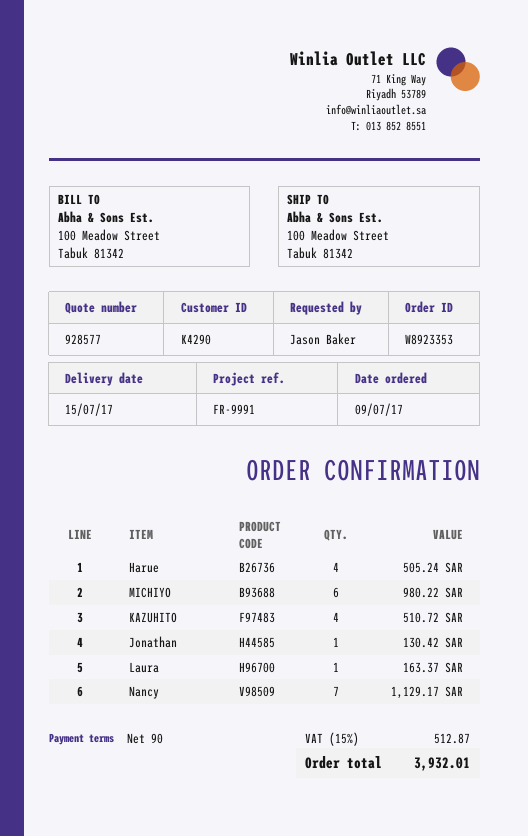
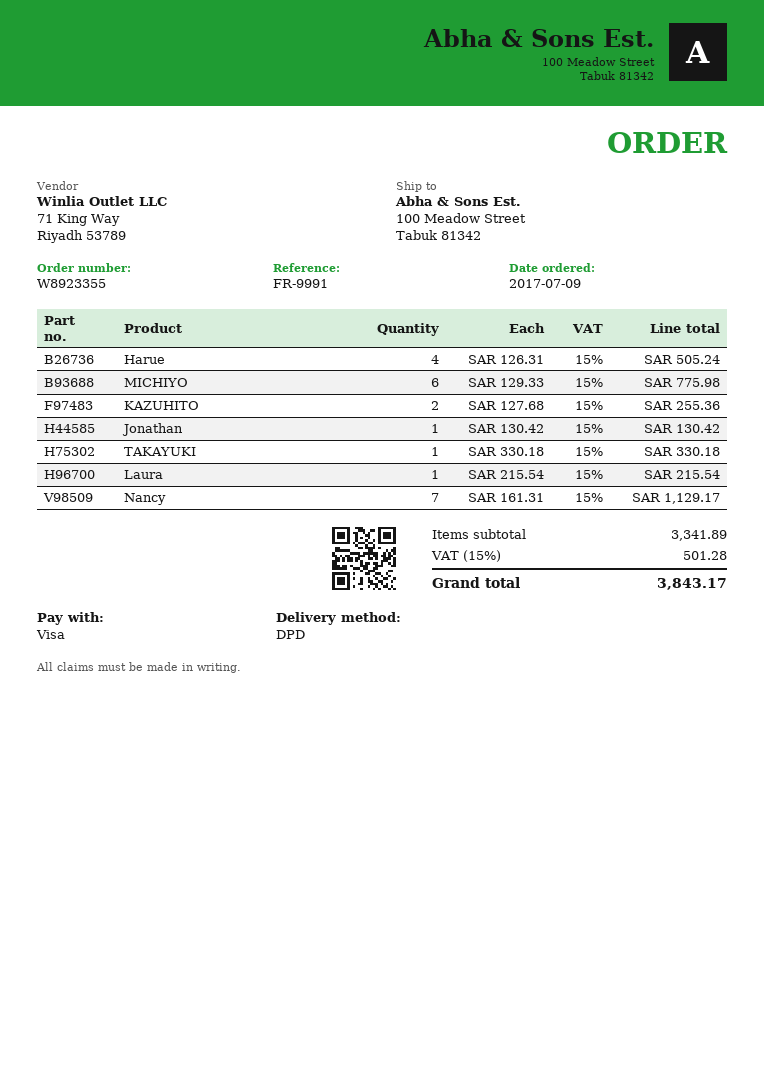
order number: W8923353 -> W8923355
MICHIYO: 6 for 980.22 -> 6 for 775.98
KAZUHITO: 4 for 510.72 -> 2 for 255.36
Laura: 1 for 163.37 -> 1 for 215.54
TAKAYUKI: none -> 1 for 330.18
tax: 15% = 512.87 -> 15% = 501.28
total: 3932.01 -> 3843.17

